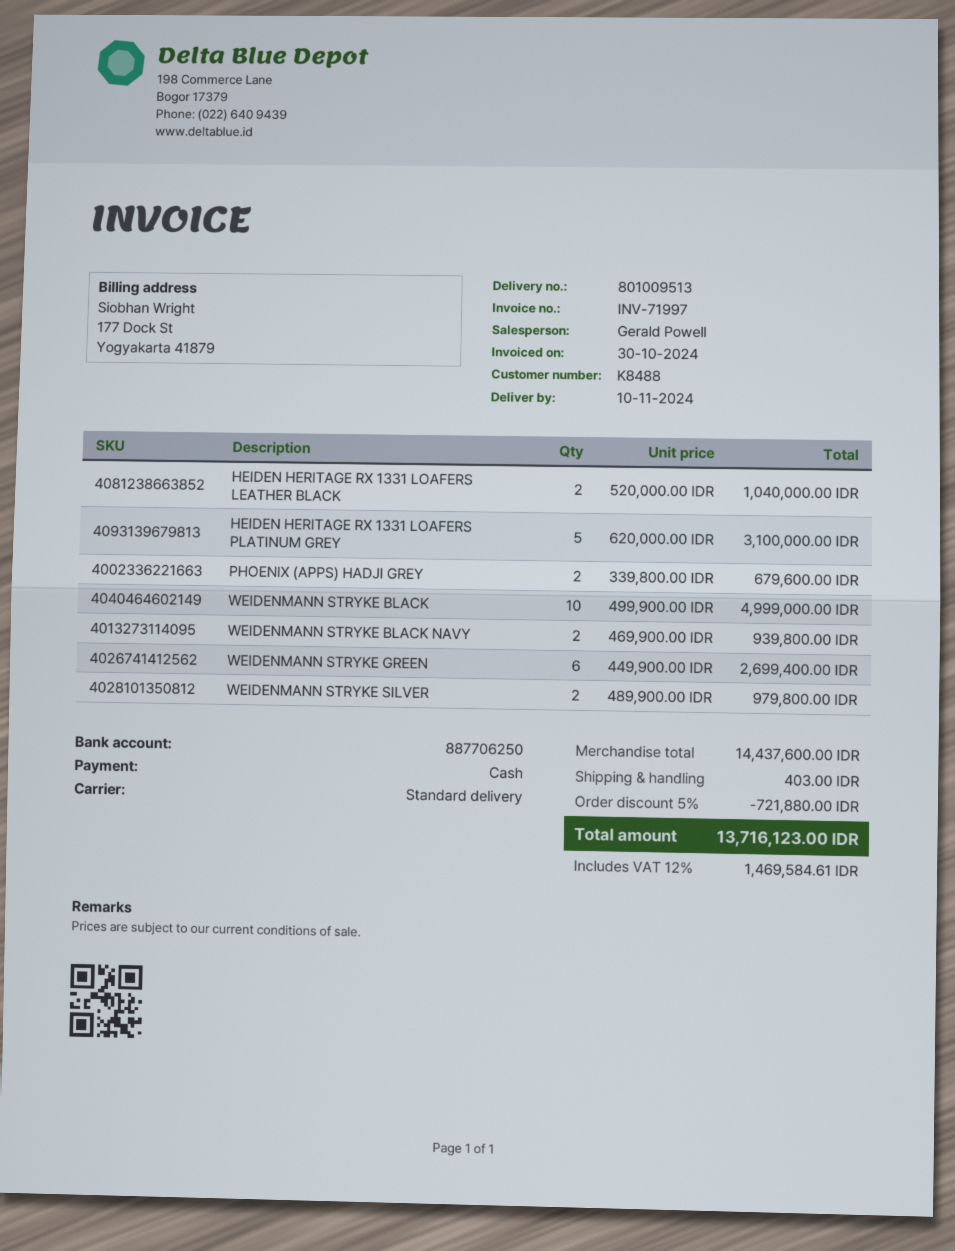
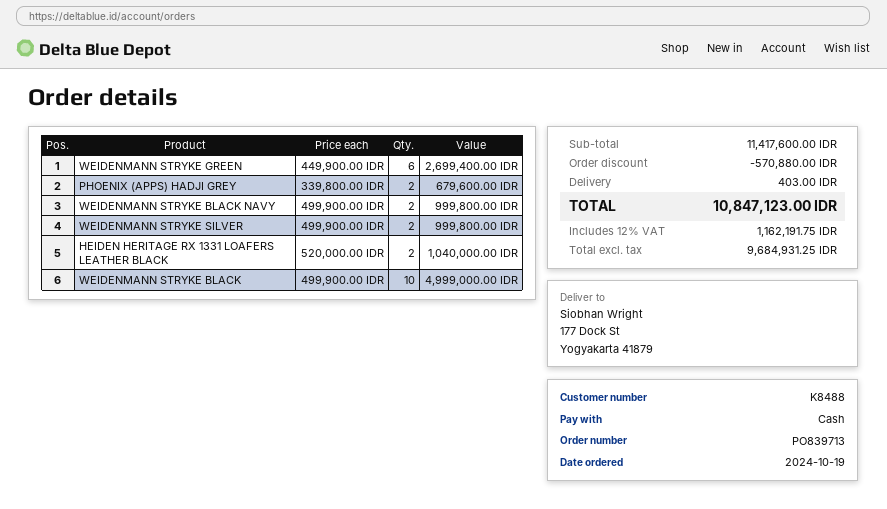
HEIDEN HERITAGE RX 1331 LOAFERS PLATINUM GREY: 5 x 620000.00 = 3100000.00 -> none
WEIDENMANN STRYKE BLACK NAVY: 2 x 469900.00 = 939800.00 -> 2 x 499900.00 = 999800.00
WEIDENMANN STRYKE SILVER: 2 x 489900.00 = 979800.00 -> 2 x 499900.00 = 999800.00
subtotal: 14437600.00 -> 11417600.00
discount: 721880.00 -> 570880.00
tax: 12% = 1469584.61 -> 12% = 1162191.75
total: 13716123.00 -> 10847123.00

